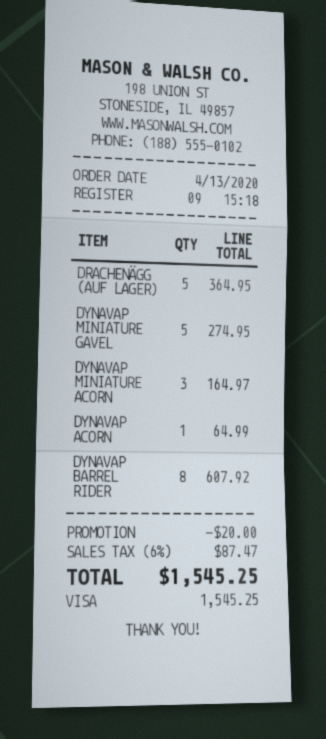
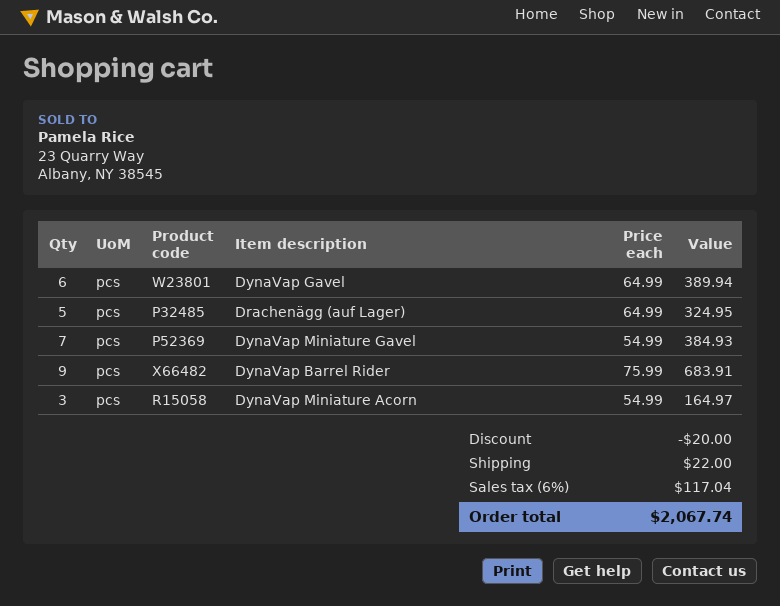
DRACHENÄGG (AUF LAGER): 5 for 364.95 -> 5 for 324.95
DYNAVAP MINIATURE GAVEL: 5 for 274.95 -> 7 for 384.93
DYNAVAP ACORN: 1 for 64.99 -> none
DYNAVAP BARREL RIDER: 8 for 607.92 -> 9 for 683.91
DynaVap Gavel: none -> 6 for 389.94
shipping: none -> 22.00
tax: 6% = 87.47 -> 6% = 117.04
total: 1545.25 -> 2067.74

